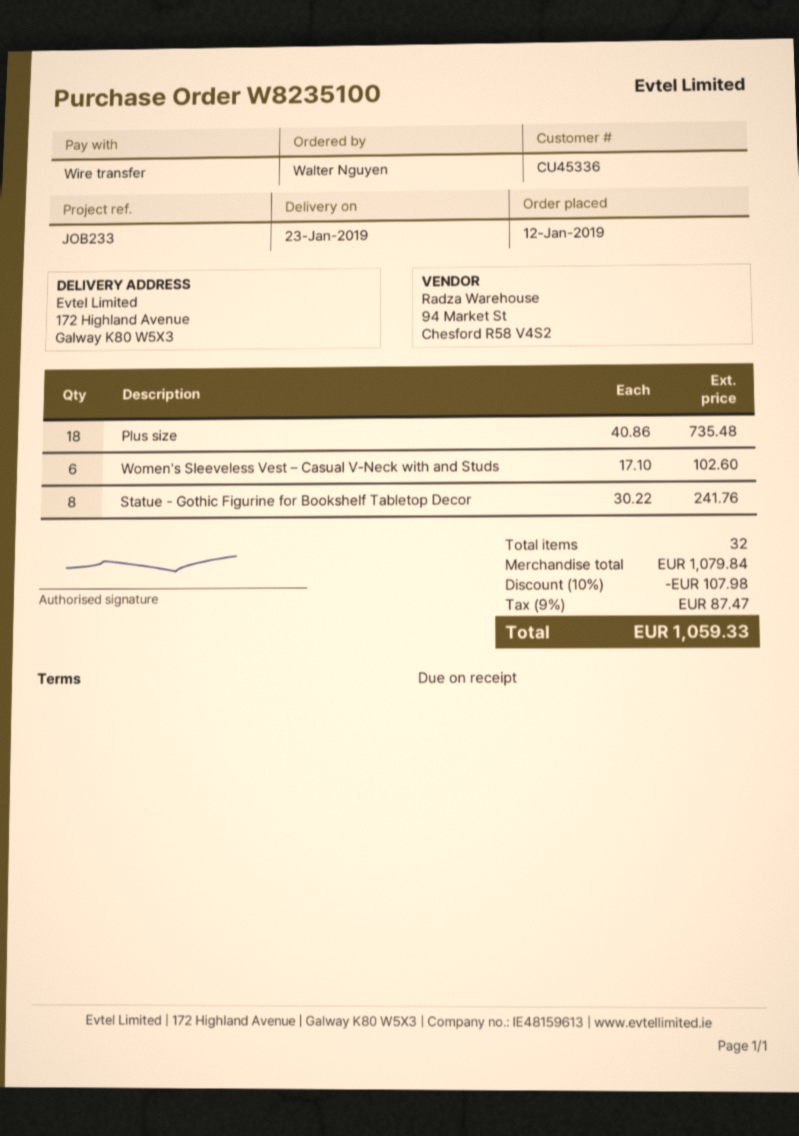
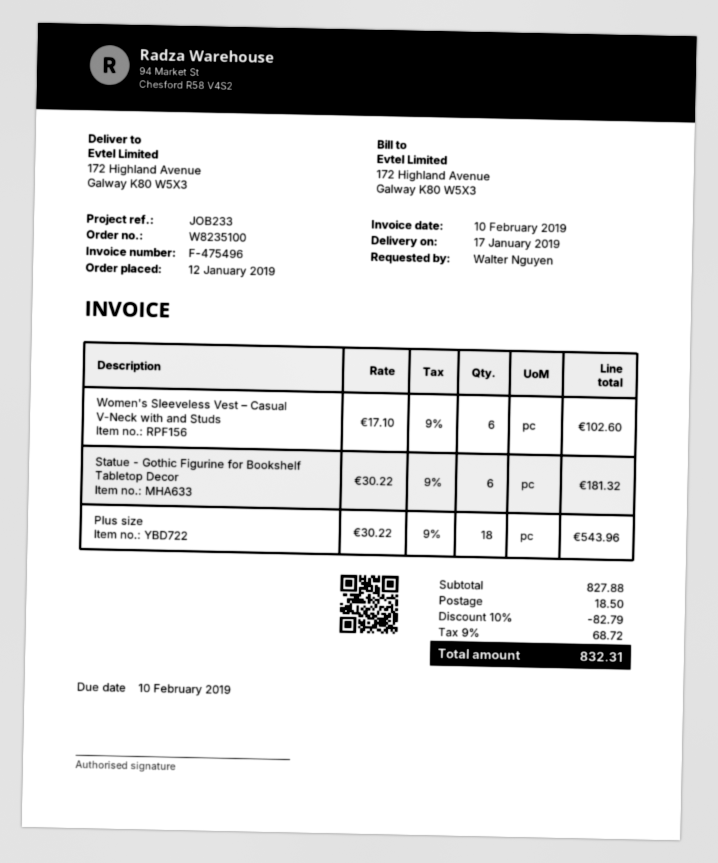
delivery date: 2019-01-23 -> 2019-01-17
Plus size: 18 x 40.86 = 735.48 -> 18 x 30.22 = 543.96
Statue - Gothic Figurine for Bookshelf Tabletop Decor: 8 x 30.22 = 241.76 -> 6 x 30.22 = 181.32
subtotal: 1079.84 -> 827.88
discount: 10% = 107.98 -> 10% = 82.79
shipping: none -> 18.50
tax: 9% = 87.47 -> 9% = 68.72
total: 1059.33 -> 832.31

